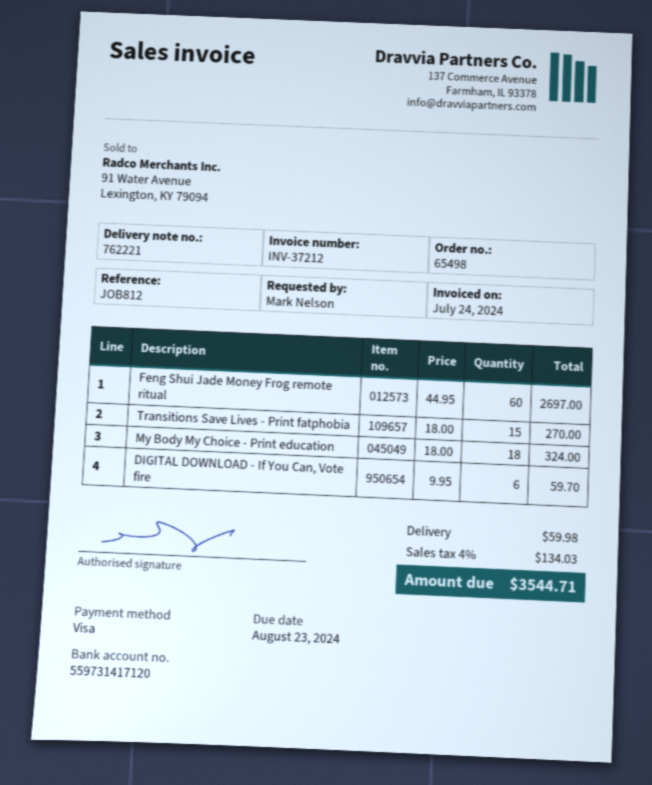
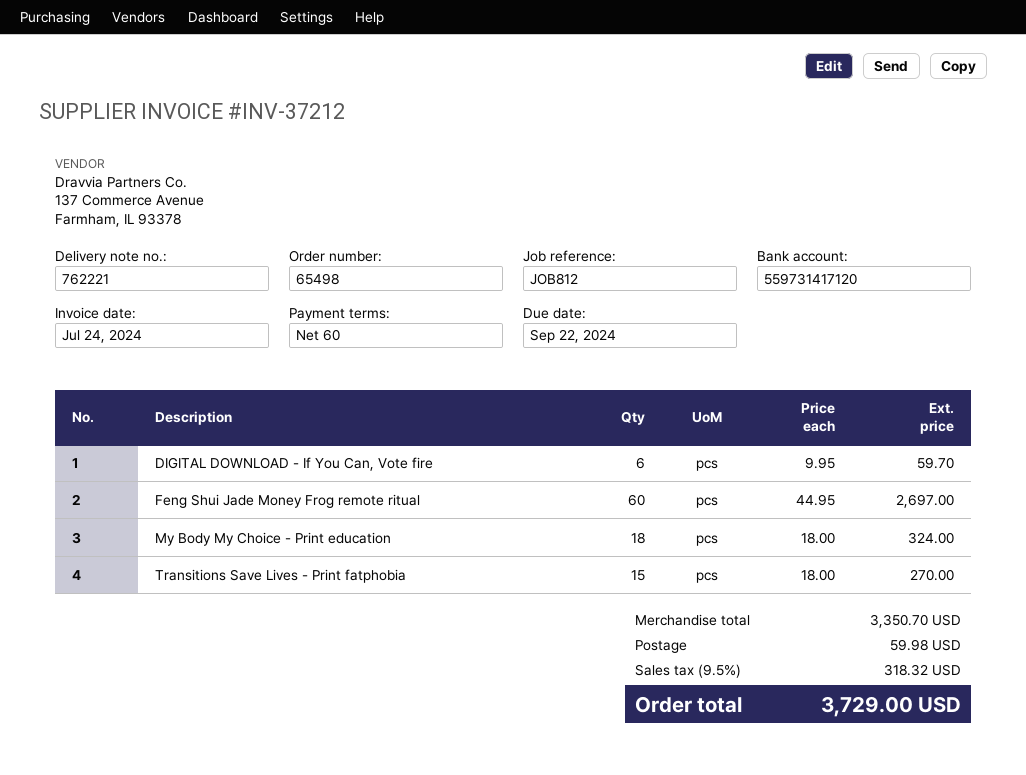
due date: 2024-08-23 -> 2024-09-22
tax: 4% = 134.03 -> 9.5% = 318.32
total: 3544.71 -> 3729.00

